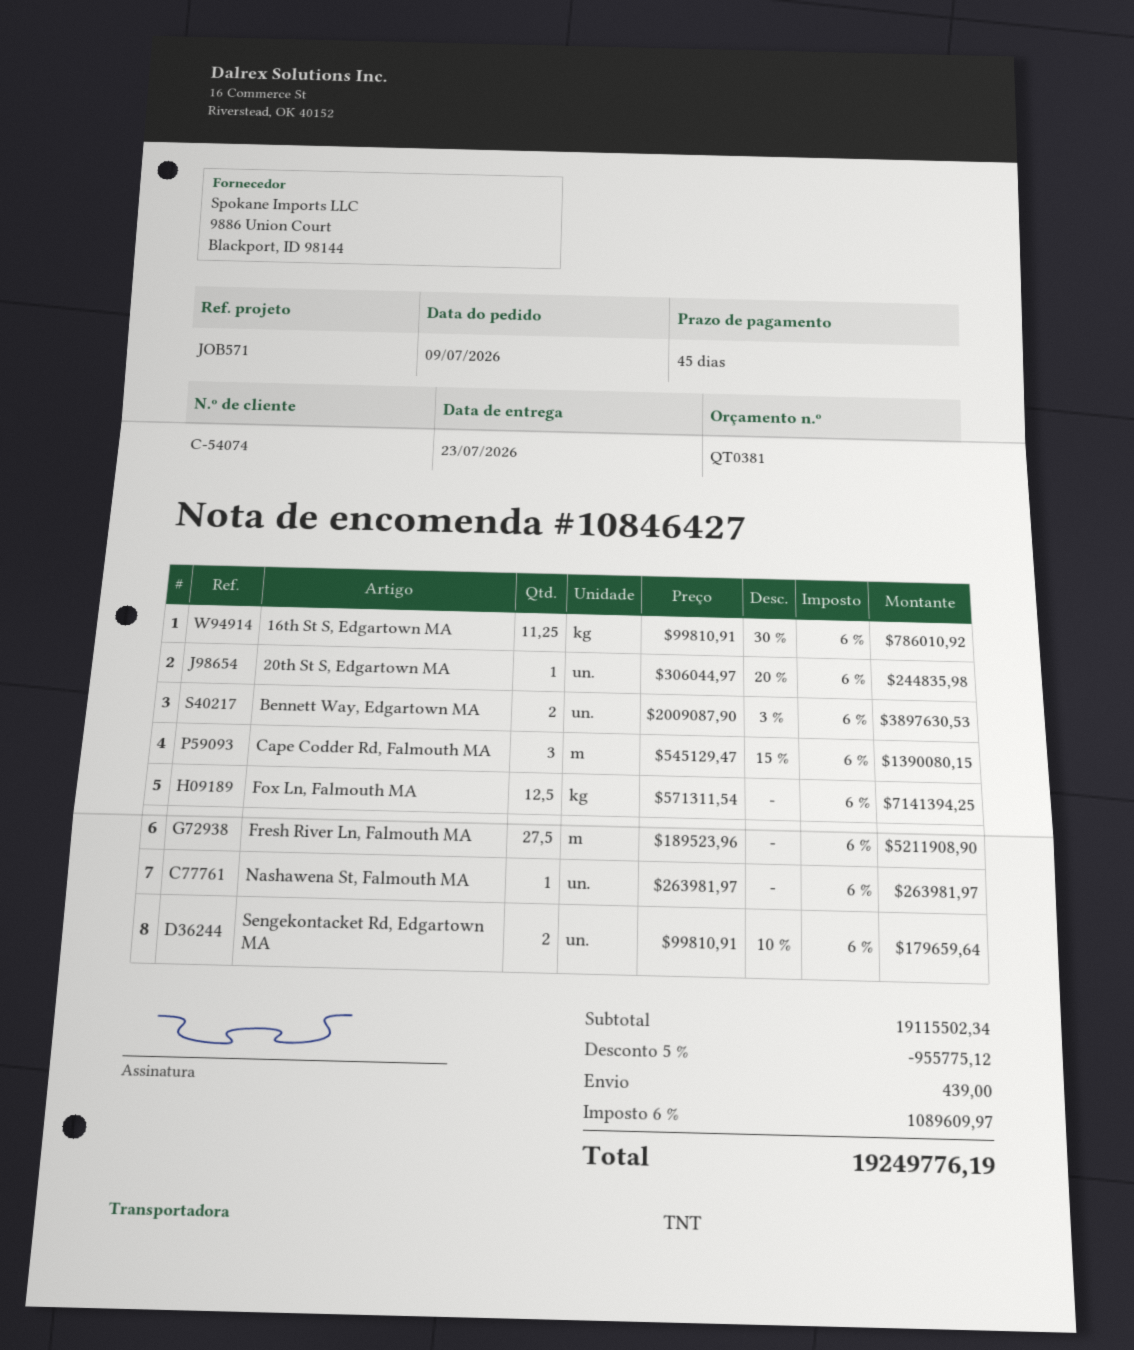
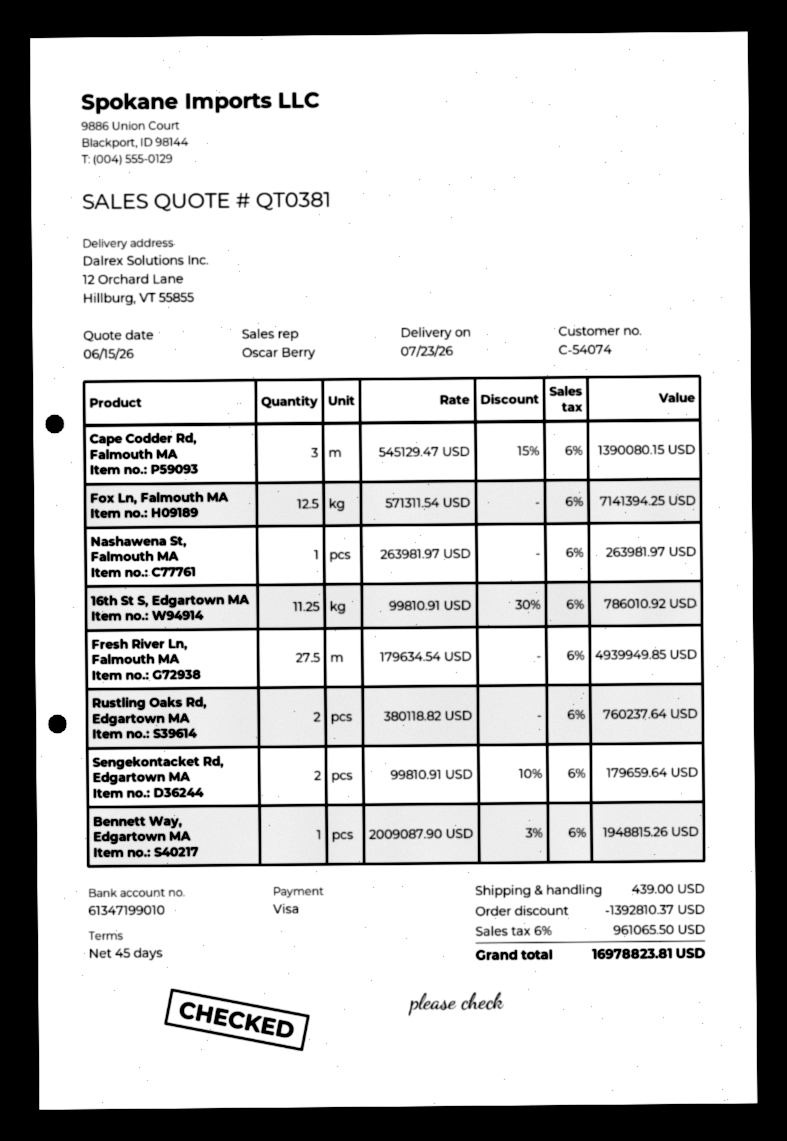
20th St S, Edgartown MA: 1 x 306044.97 - 20% = 244835.98 -> none
Bennett Way, Edgartown MA: 2 x 2009087.90 - 3% = 3897630.53 -> 1 x 2009087.90 - 3% = 1948815.26
Fresh River Ln, Falmouth MA: 27.5 x 189523.96 = 5211908.90 -> 27.5 x 179634.54 = 4939949.85
Rustling Oaks Rd, Edgartown MA: none -> 2 x 380118.82 = 760237.64
discount: 955775.12 -> 1392810.37
tax: 6% = 1089609.97 -> 6% = 961065.50
total: 19249776.19 -> 16978823.81

